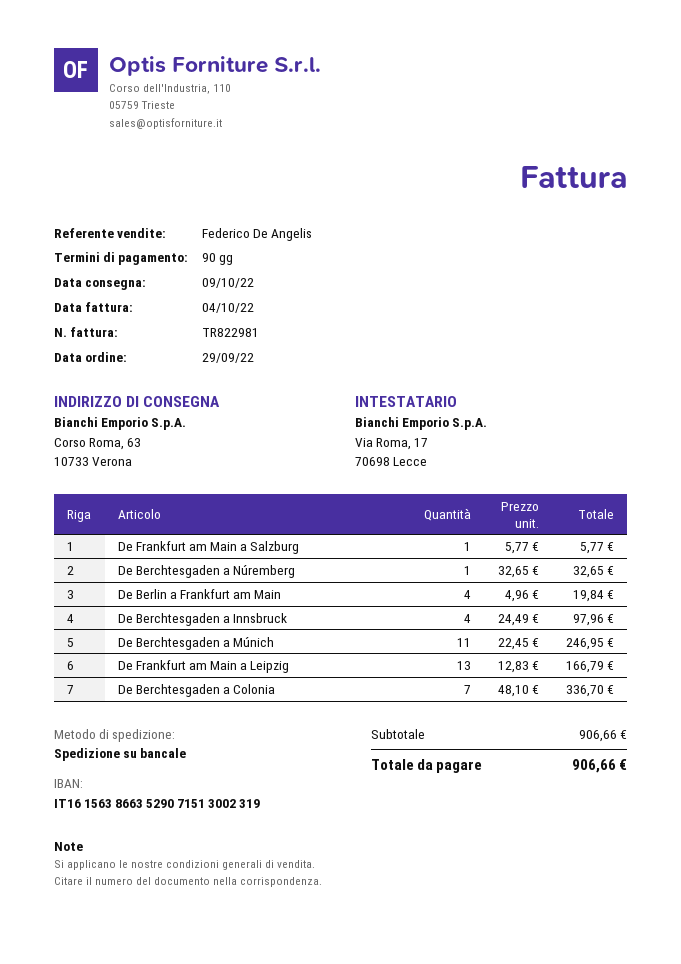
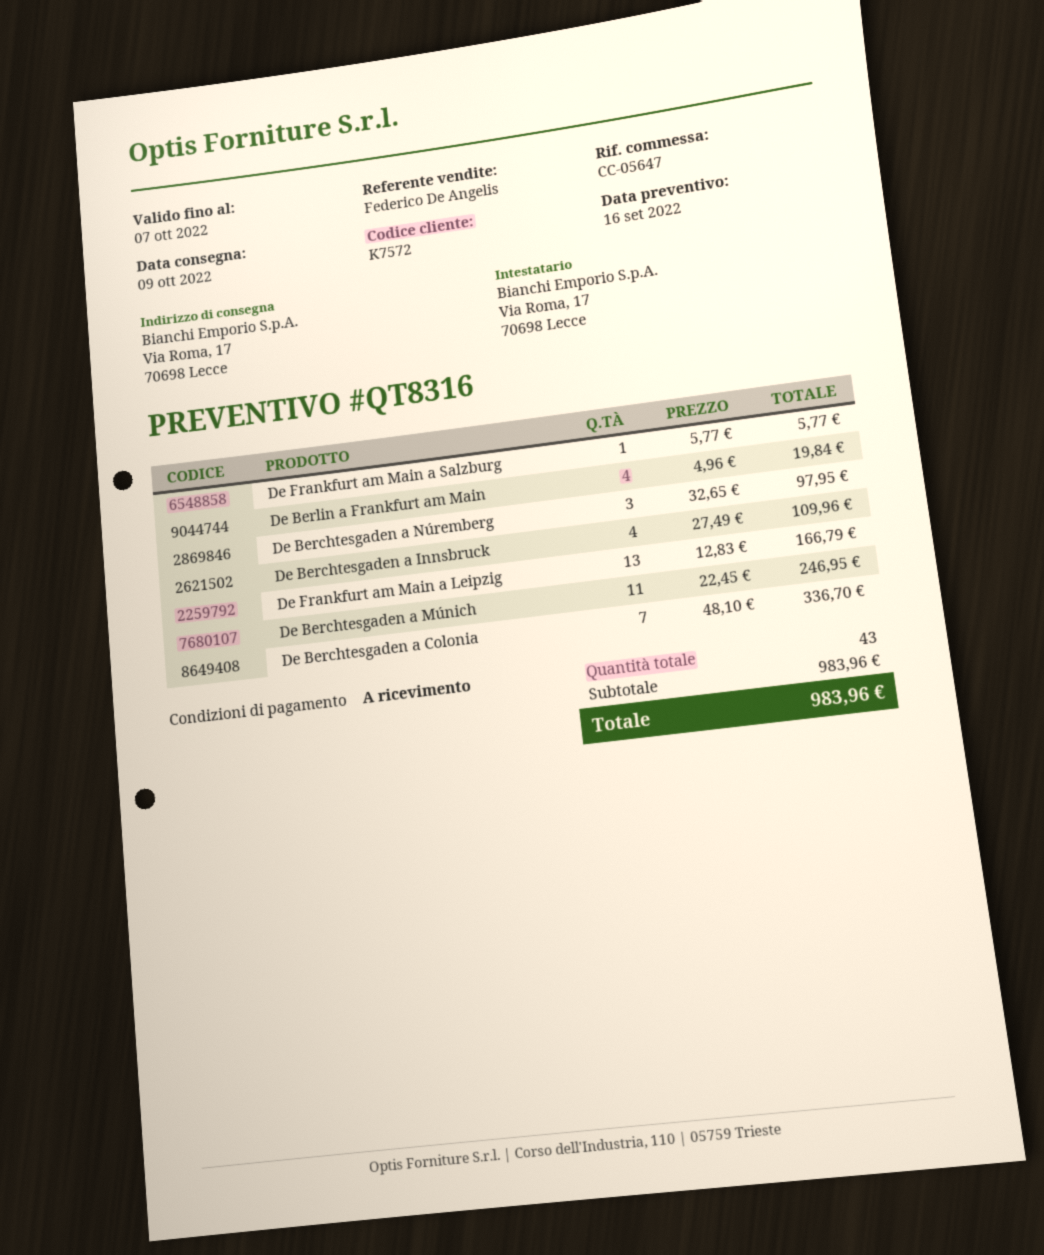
payment terms: 90 days -> on receipt
ship to: Corso Roma, 63, 10733 Verona -> Via Roma, 17, 70698 Lecce
De Berchtesgaden a Núremberg: 1 x 32.65 = 32.65 -> 3 x 32.65 = 97.95
De Berchtesgaden a Innsbruck: 4 x 24.49 = 97.96 -> 4 x 27.49 = 109.96
subtotal: 906.66 -> 983.96
total: 906.66 -> 983.96

